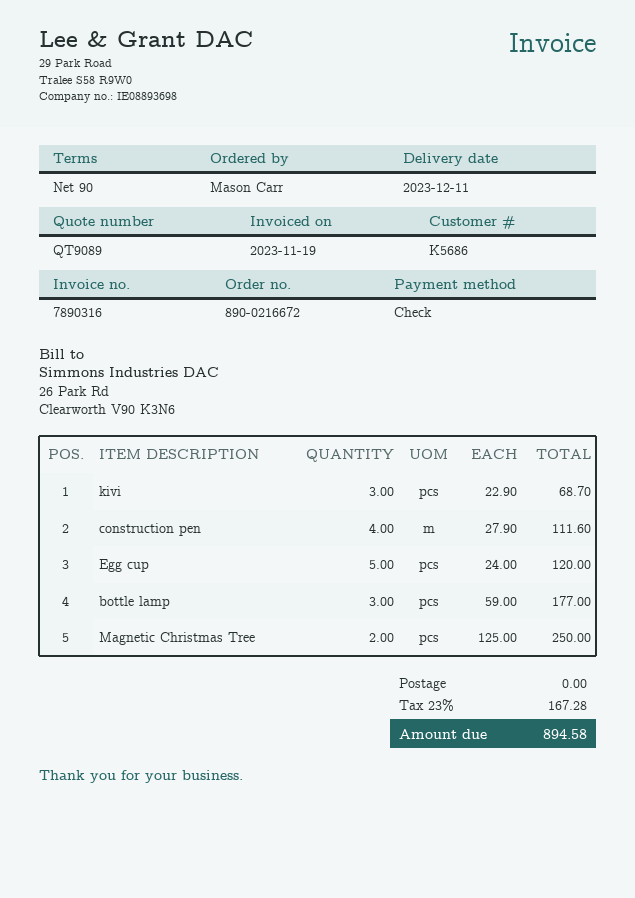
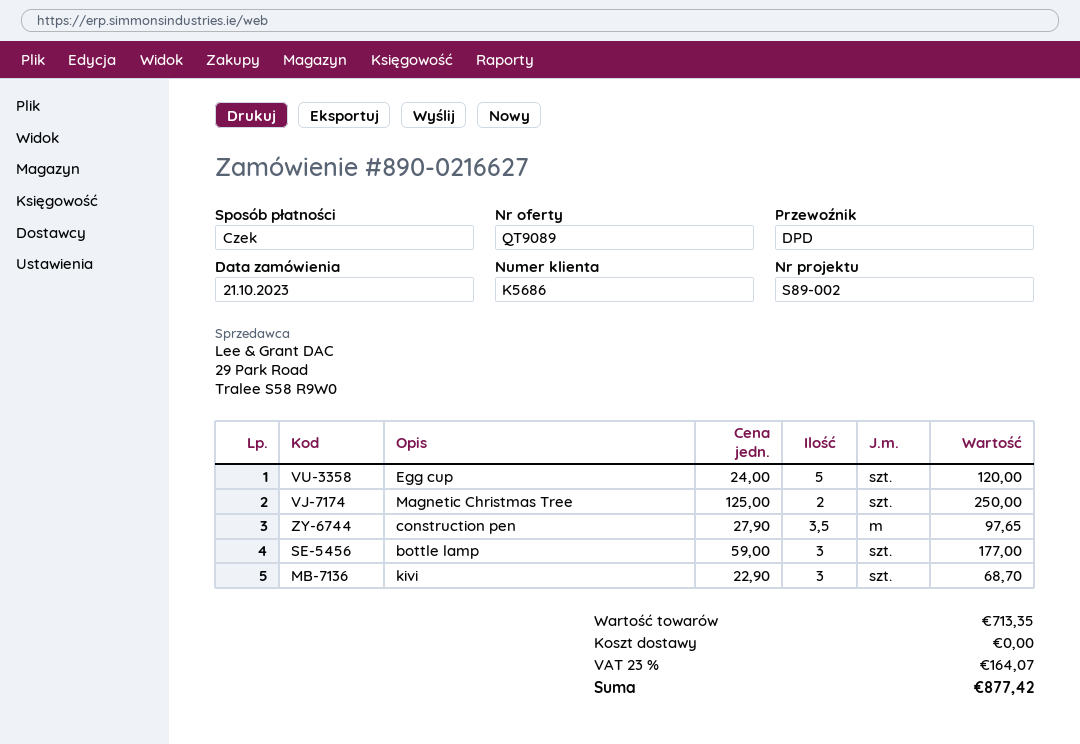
order number: 890-0216672 -> 890-0216627
construction pen: 4 x 27.90 = 111.60 -> 3.5 x 27.90 = 97.65
tax: 23% = 167.28 -> 23% = 164.07
total: 894.58 -> 877.42

